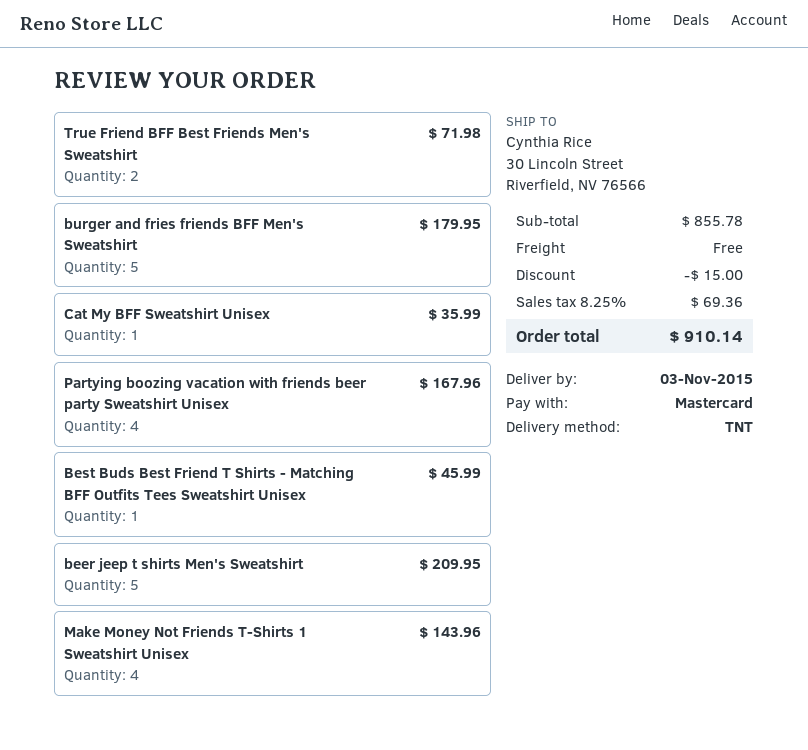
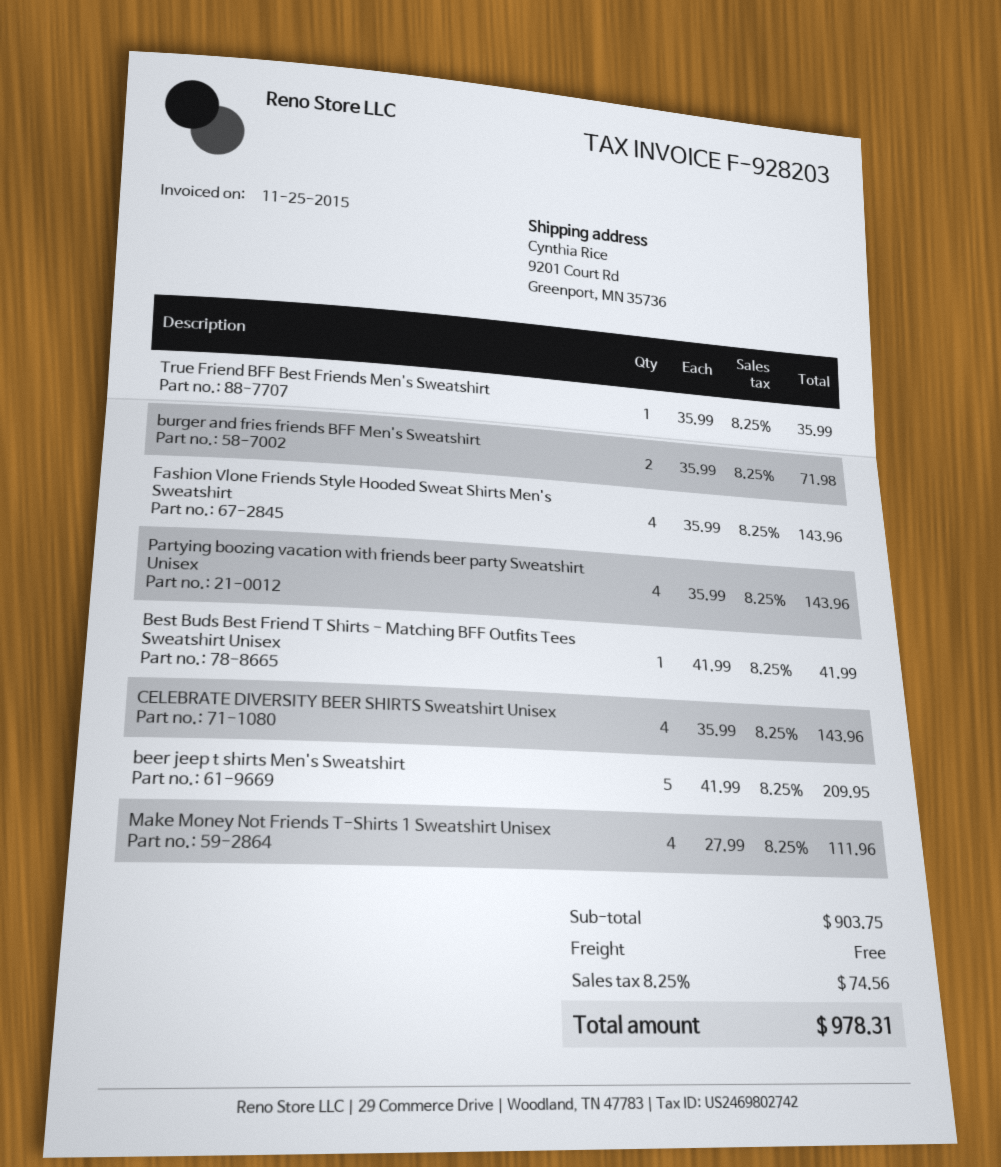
ship to: 30 Lincoln Street, Riverfield, NV 76566 -> 9201 Court Rd, Greenport, MN 35736
True Friend BFF Best Friends Men's Sweatshirt: 2 for 71.98 -> 1 for 35.99
burger and fries friends BFF Men's Sweatshirt: 5 for 179.95 -> 2 for 71.98
Cat My BFF Sweatshirt Unisex: 1 for 35.99 -> none
Partying boozing vacation with friends beer party Sweatshirt Unisex: 4 for 167.96 -> 4 for 143.96
Best Buds Best Friend T Shirts - Matching BFF Outfits Tees Sweatshirt Unisex: 1 for 45.99 -> 1 for 41.99
Make Money Not Friends T-Shirts 1 Sweatshirt Unisex: 4 for 143.96 -> 4 for 111.96
Fashion Vlone Friends Style Hooded Sweat Shirts Men's Sweatshirt: none -> 4 for 143.96
CELEBRATE DIVERSITY BEER SHIRTS Sweatshirt Unisex: none -> 4 for 143.96
subtotal: 855.78 -> 903.75
discount: 15.00 -> none
tax: 8.25% = 69.36 -> 8.25% = 74.56
total: 910.14 -> 978.31

